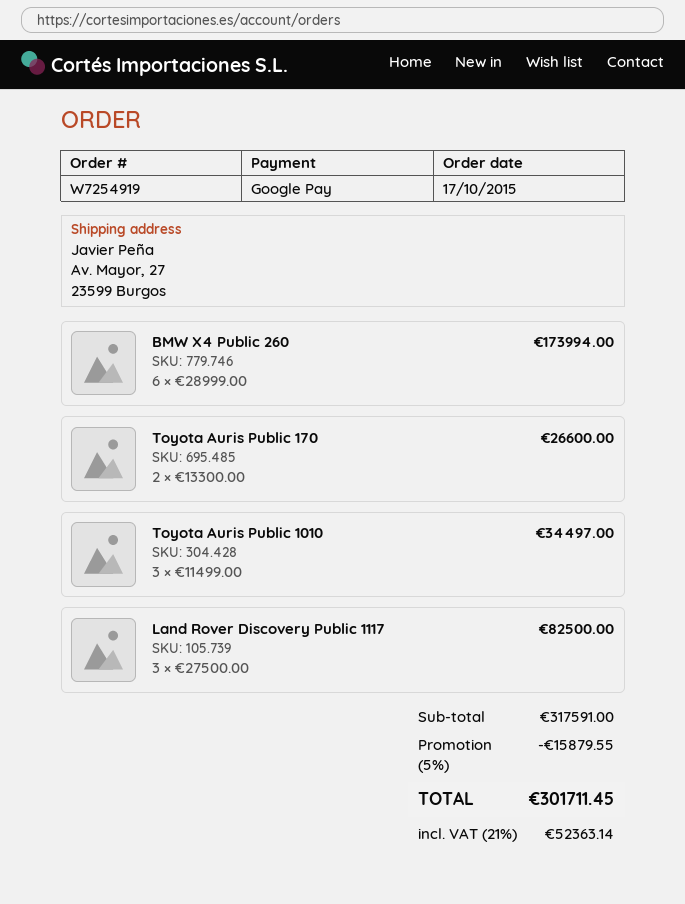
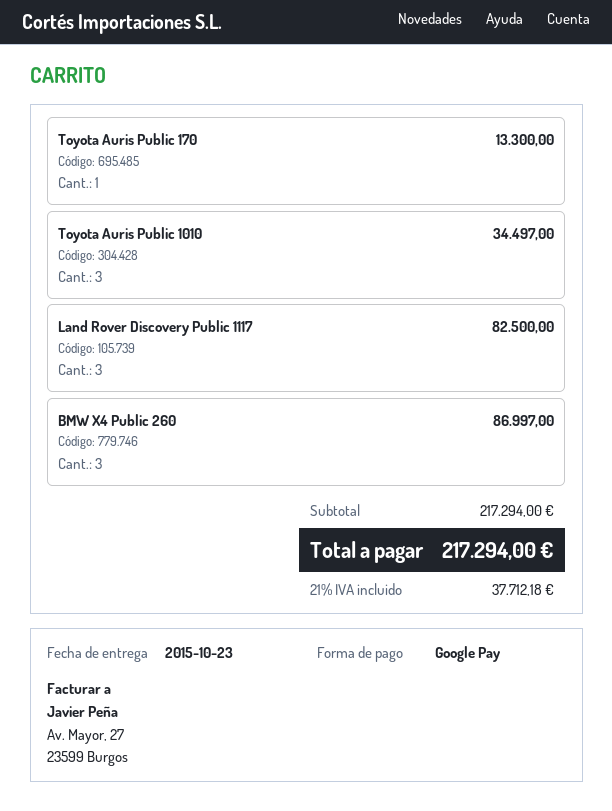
BMW X4 Public 260: 6 for 173994.00 -> 3 for 86997.00
Toyota Auris Public 170: 2 for 26600.00 -> 1 for 13300.00
subtotal: 317591.00 -> 217294.00
discount: 5% = 15879.55 -> none
tax: 21% = 52363.14 -> 21% = 37712.18
total: 301711.45 -> 217294.00

